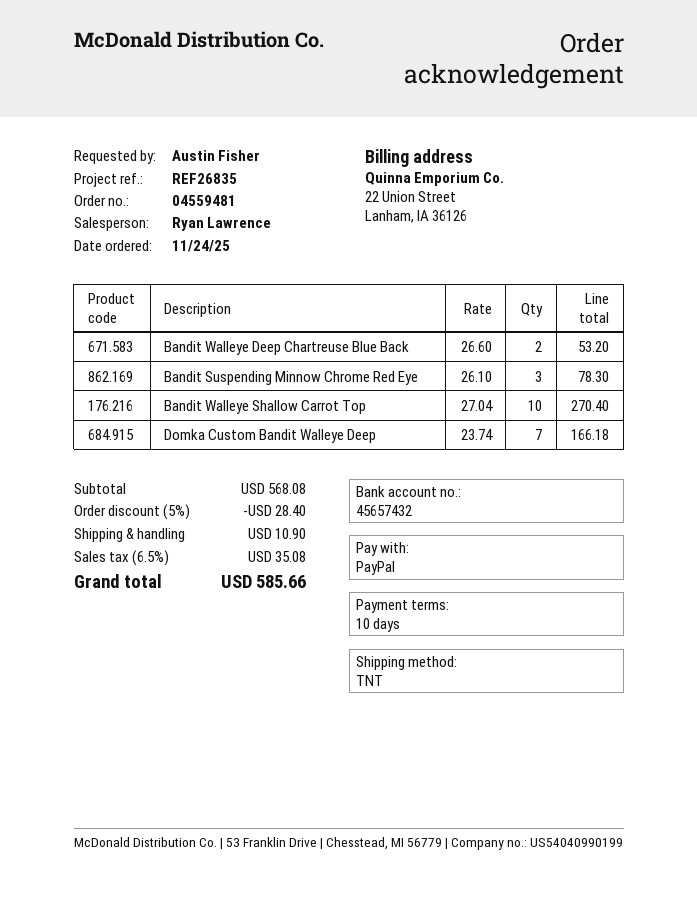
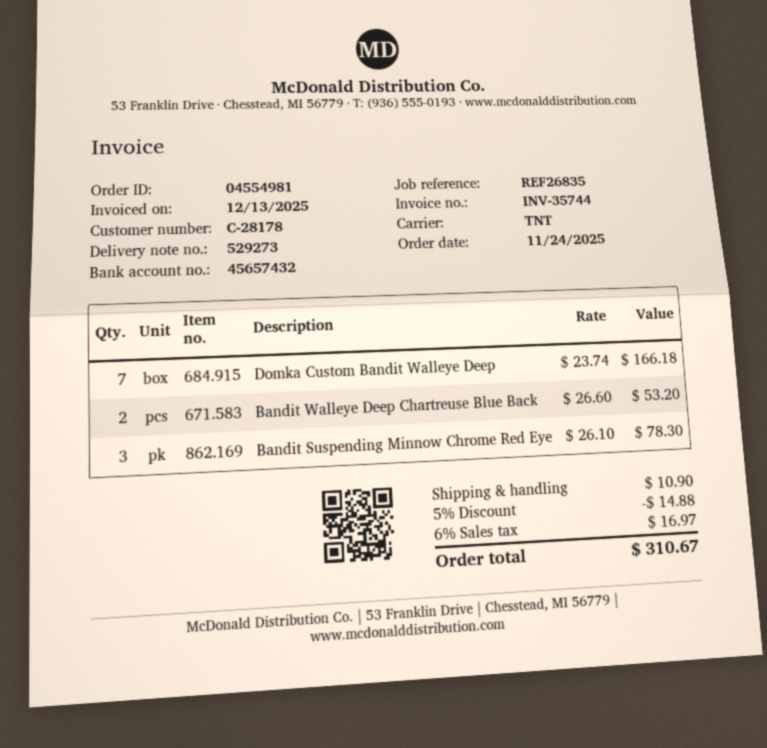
order number: 04559481 -> 04554981
Bandit Walleye Shallow Carrot Top: 10 x 27.04 = 270.40 -> none
discount: 5% = 28.40 -> 5% = 14.88
tax: 6.5% = 35.08 -> 6% = 16.97
total: 585.66 -> 310.67

